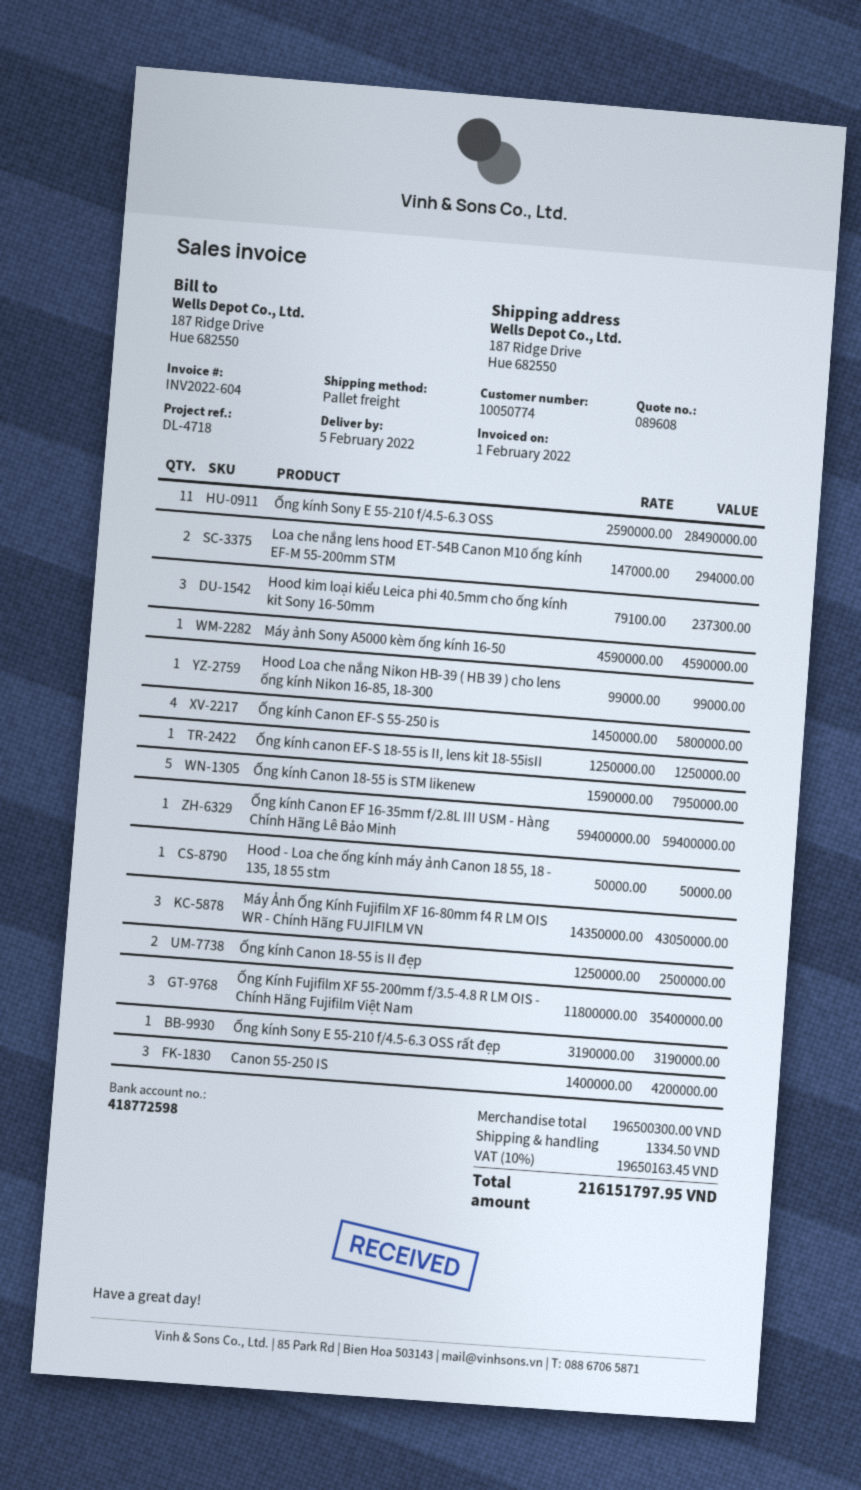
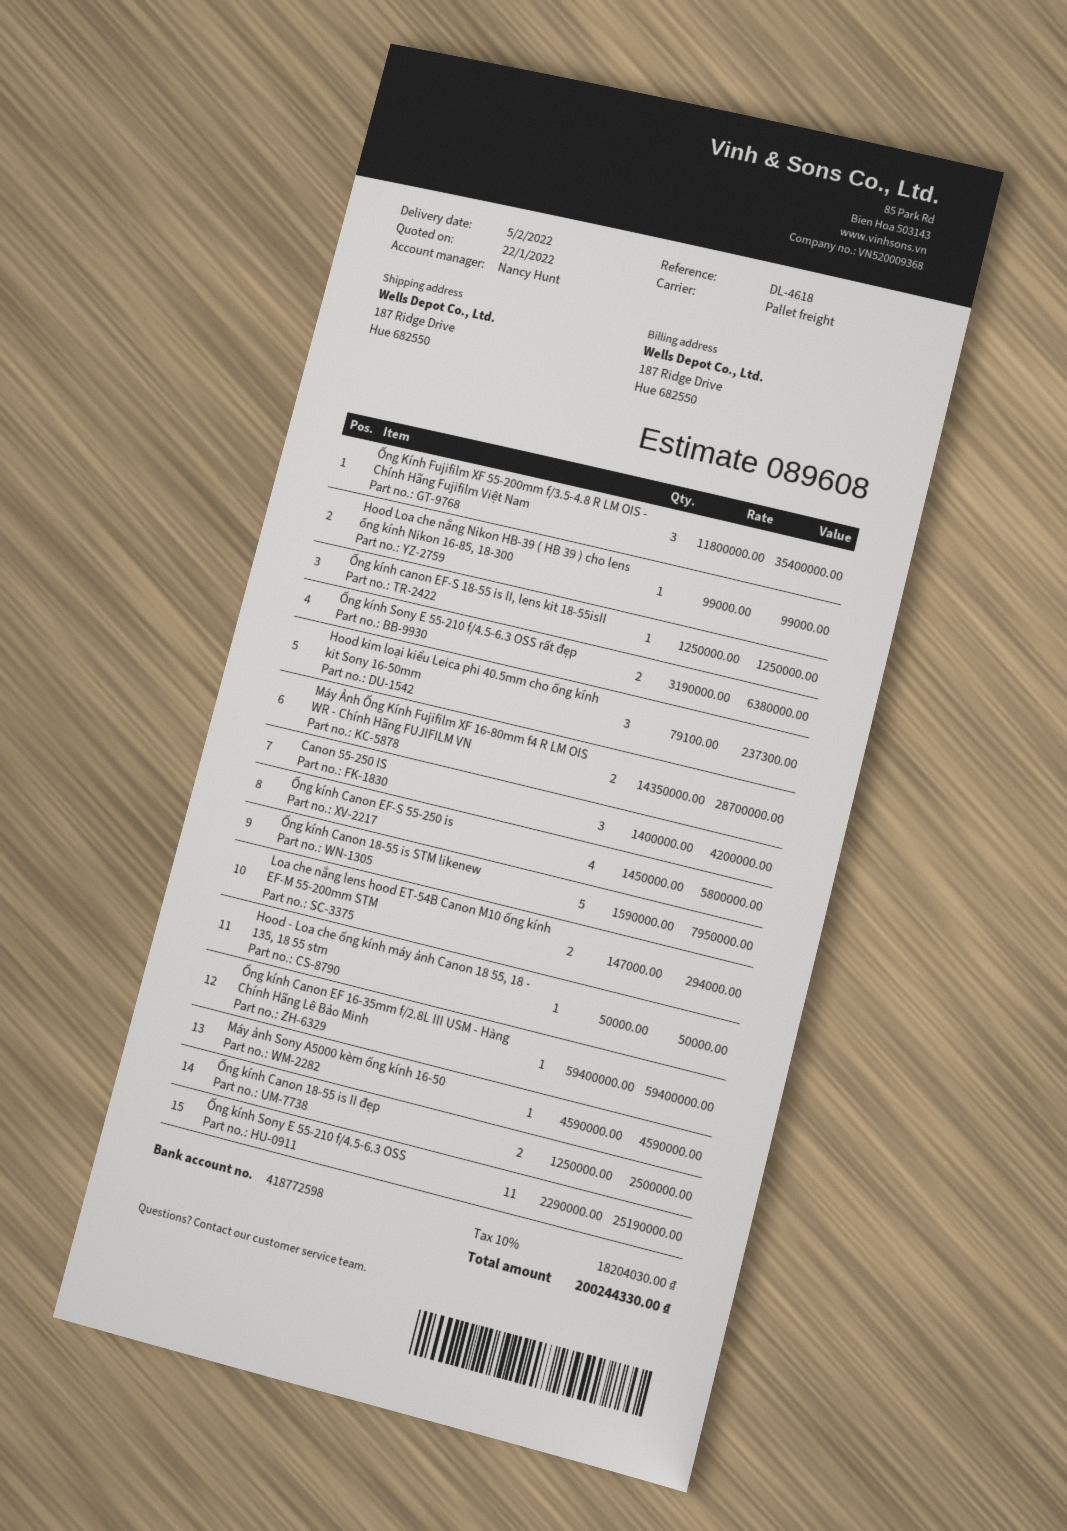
reference: DL-4718 -> DL-4618
Ống kính Sony E 55-210 f/4.5-6.3 OSS: 11 x 2590000.00 = 28490000.00 -> 11 x 2290000.00 = 25190000.00
Máy Ảnh Ống Kính Fujifilm XF 16-80mm f4 R LM OIS WR - Chính Hãng FUJIFILM VN: 3 x 14350000.00 = 43050000.00 -> 2 x 14350000.00 = 28700000.00
Ống kính Sony E 55-210 f/4.5-6.3 OSS rất đẹp: 1 x 3190000.00 = 3190000.00 -> 2 x 3190000.00 = 6380000.00
shipping: 1334.50 -> none
tax: 10% = 19650163.45 -> 10% = 18204030.00
total: 216151797.95 -> 200244330.00

